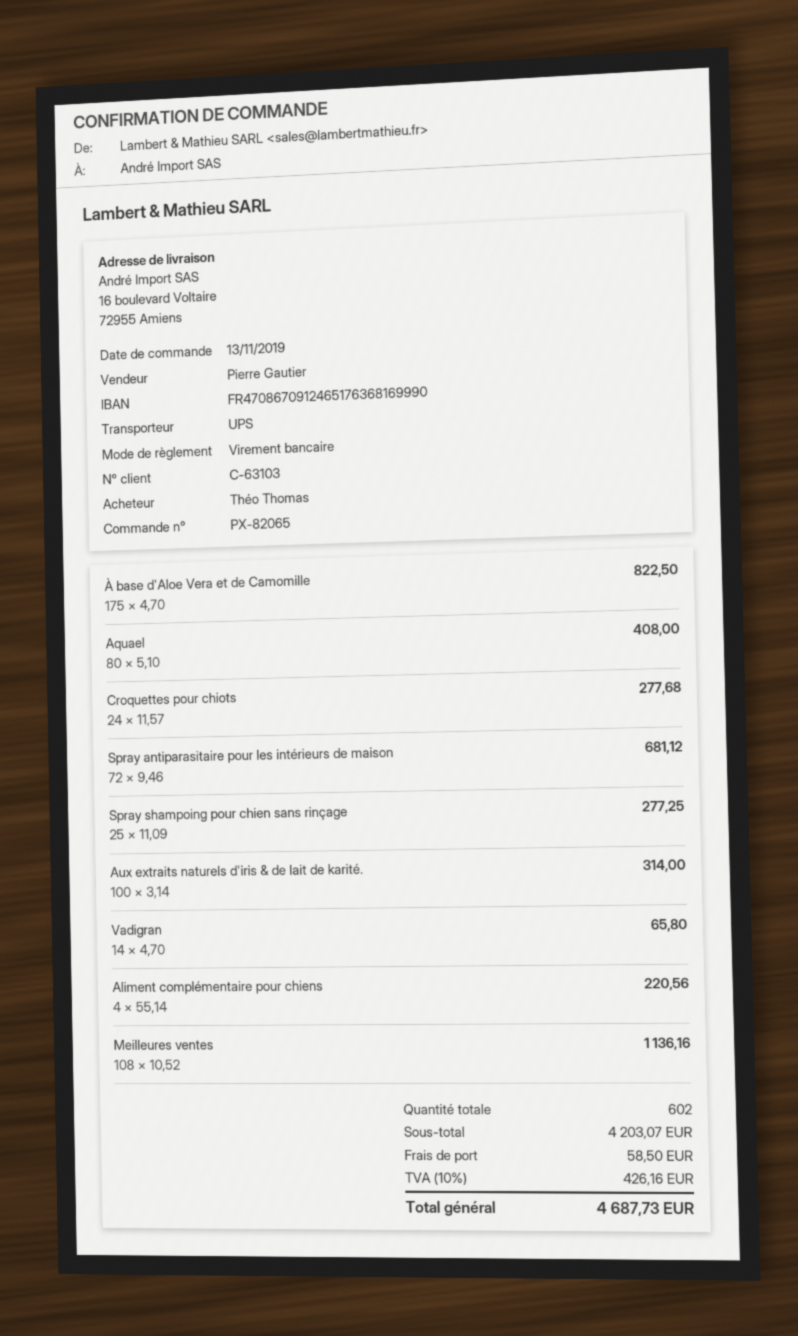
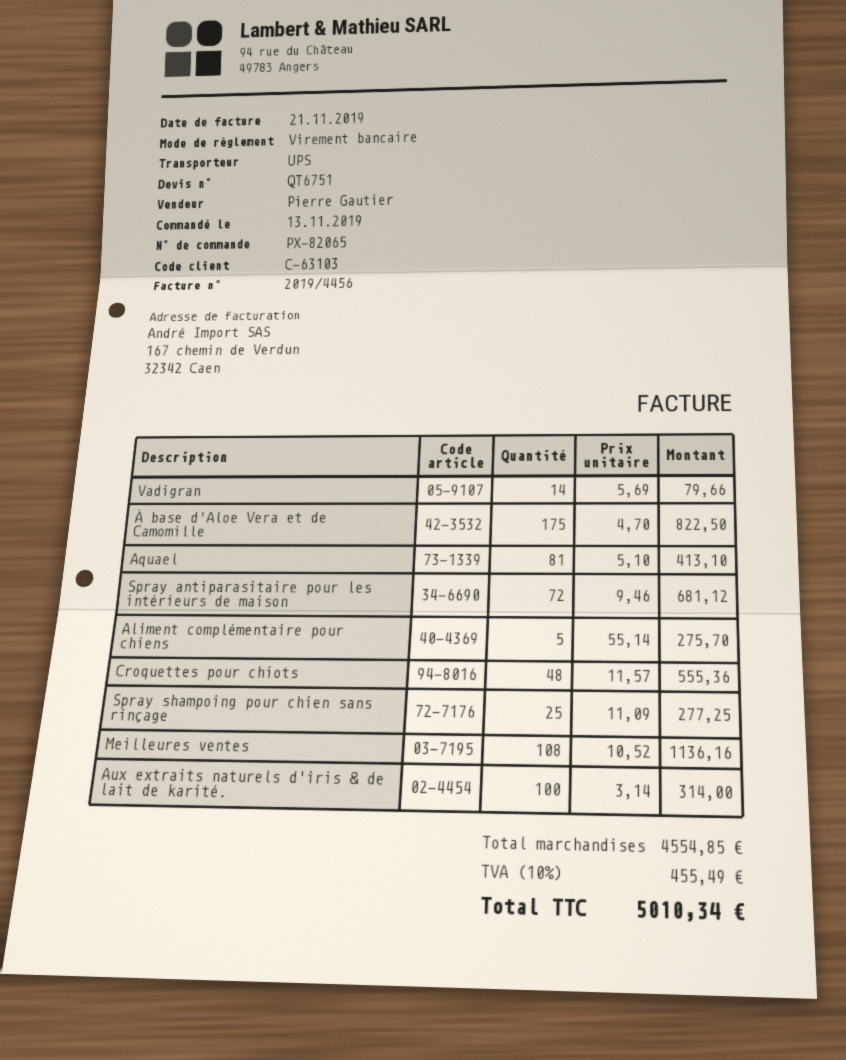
Aquael: 80 x 5.10 = 408.00 -> 81 x 5.10 = 413.10
Croquettes pour chiots: 24 x 11.57 = 277.68 -> 48 x 11.57 = 555.36
Vadigran: 14 x 4.70 = 65.80 -> 14 x 5.69 = 79.66
Aliment complémentaire pour chiens: 4 x 55.14 = 220.56 -> 5 x 55.14 = 275.70
subtotal: 4203.07 -> 4554.85
shipping: 58.50 -> none
tax: 10% = 426.16 -> 10% = 455.49
total: 4687.73 -> 5010.34

